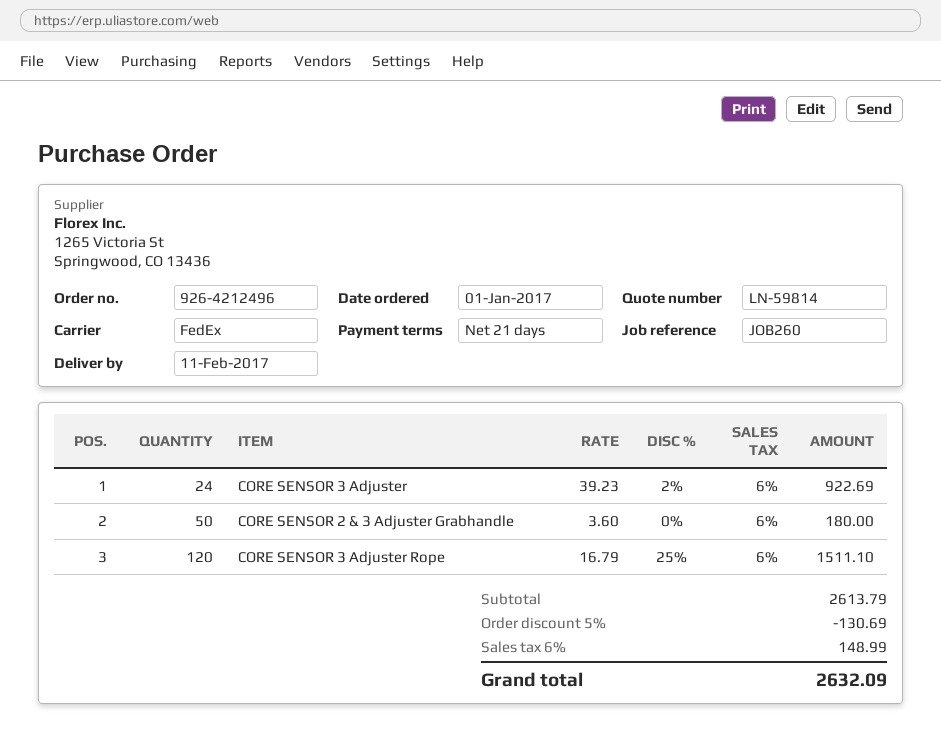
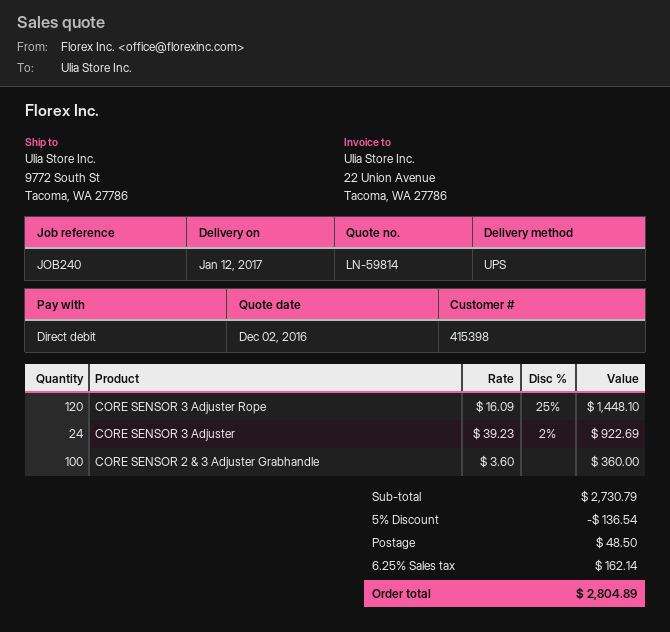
delivery date: 2017-02-11 -> 2017-01-12
reference: JOB260 -> JOB240
shipping method: FedEx -> UPS
CORE SENSOR 2 & 3 Adjuster Grabhandle: 50 x 3.60 = 180.00 -> 100 x 3.60 = 360.00
CORE SENSOR 3 Adjuster Rope: 120 x 16.79 - 25% = 1511.10 -> 120 x 16.09 - 25% = 1448.10
subtotal: 2613.79 -> 2730.79
discount: 5% = 130.69 -> 5% = 136.54
shipping: none -> 48.50
tax: 6% = 148.99 -> 6.25% = 162.14
total: 2632.09 -> 2804.89

